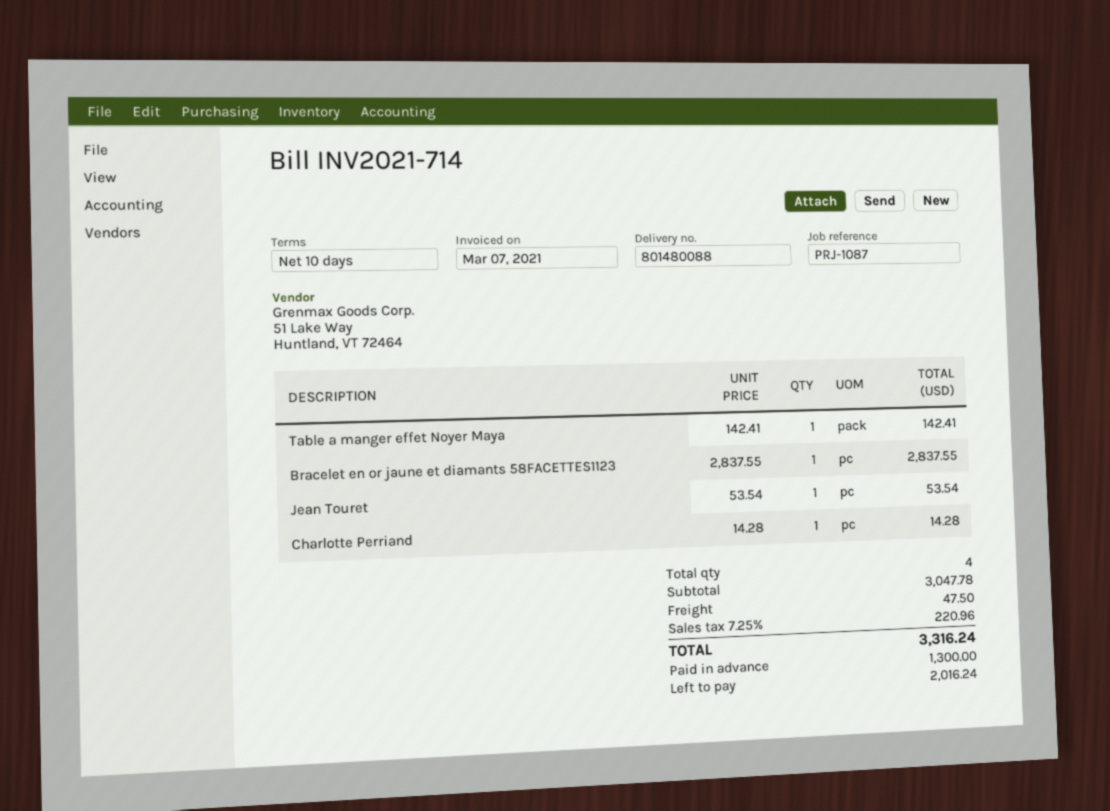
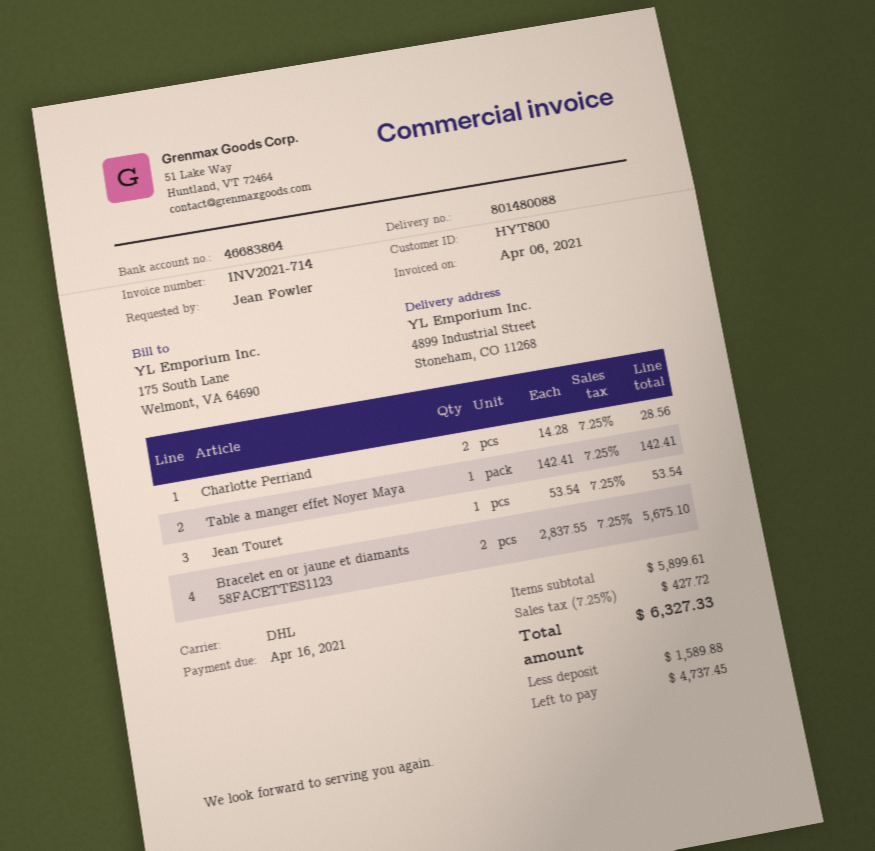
invoice date: 2021-03-07 -> 2021-04-06
Bracelet en or jaune et diamants 58FACETTES1123: 1 x 2837.55 = 2837.55 -> 2 x 2837.55 = 5675.10
Charlotte Perriand: 1 x 14.28 = 14.28 -> 2 x 14.28 = 28.56
subtotal: 3047.78 -> 5899.61
shipping: 47.50 -> none
tax: 7.25% = 220.96 -> 7.25% = 427.72
total: 3316.24 -> 6327.33
deposit: 1300.00 -> 1589.88
balance: 2016.24 -> 4737.45

